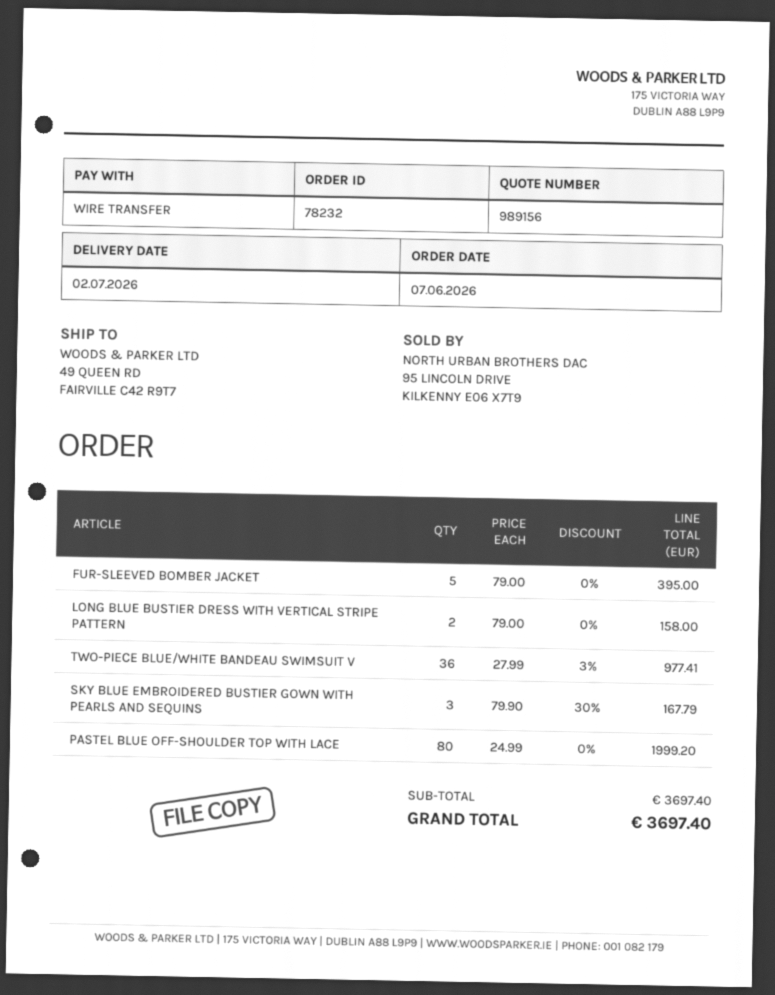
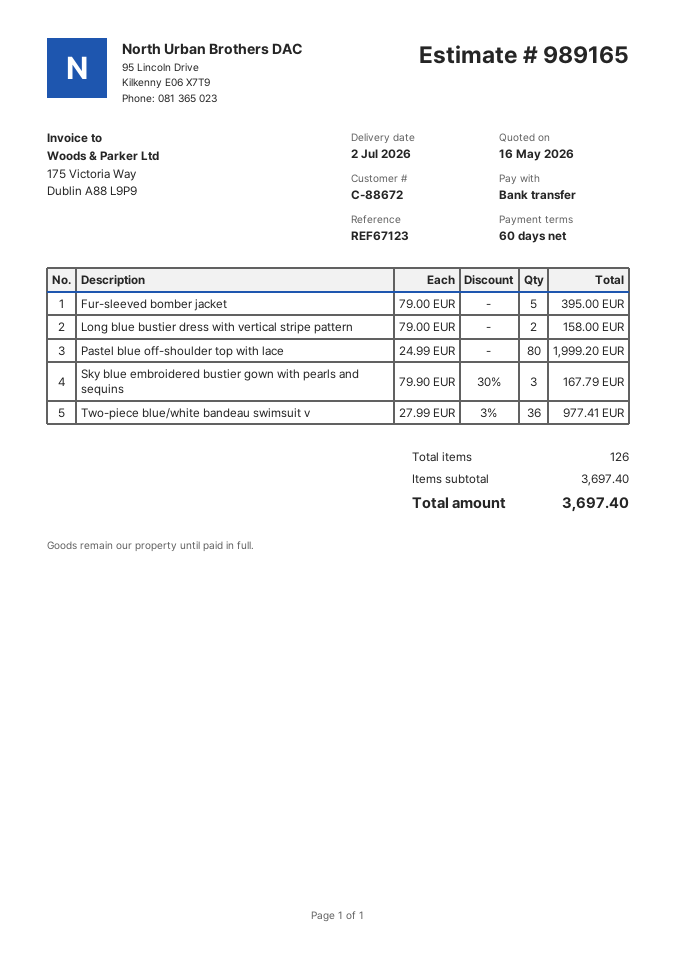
quote number: 989156 -> 989165

